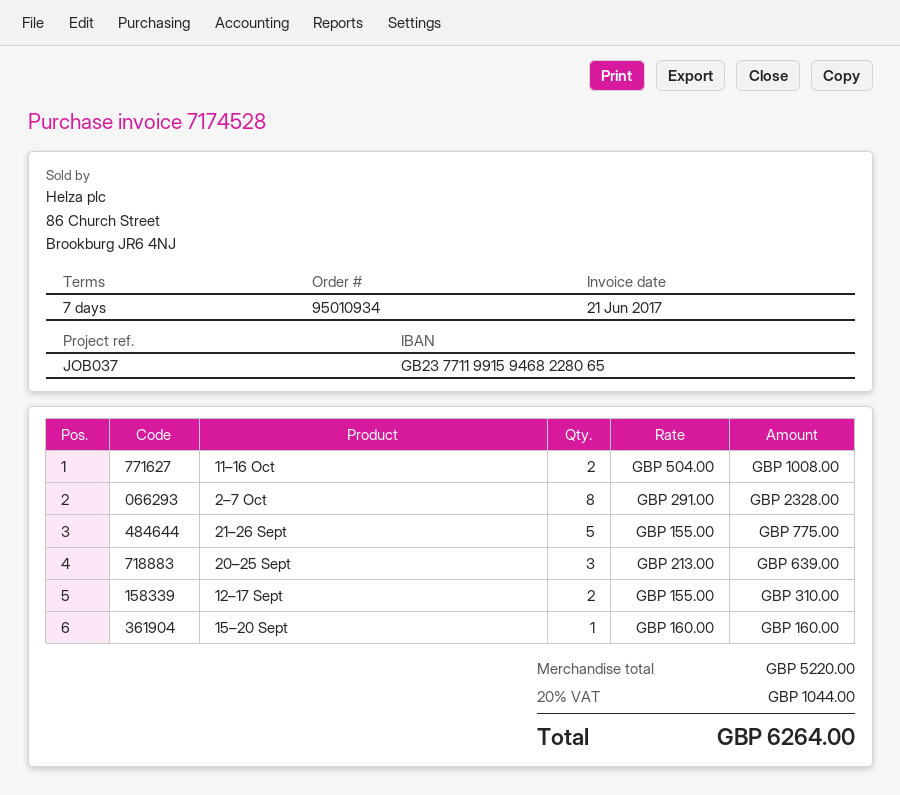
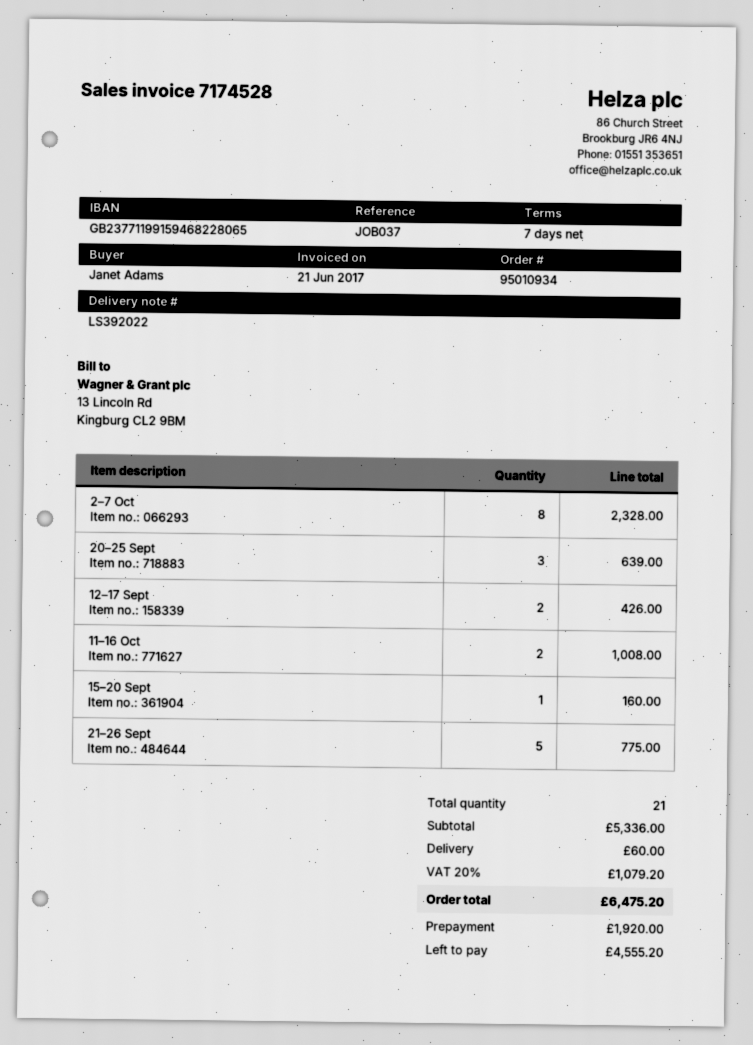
12–17 Sept: 2 for 310.00 -> 2 for 426.00
subtotal: 5220.00 -> 5336.00
shipping: none -> 60.00
tax: 20% = 1044.00 -> 20% = 1079.20
total: 6264.00 -> 6475.20

